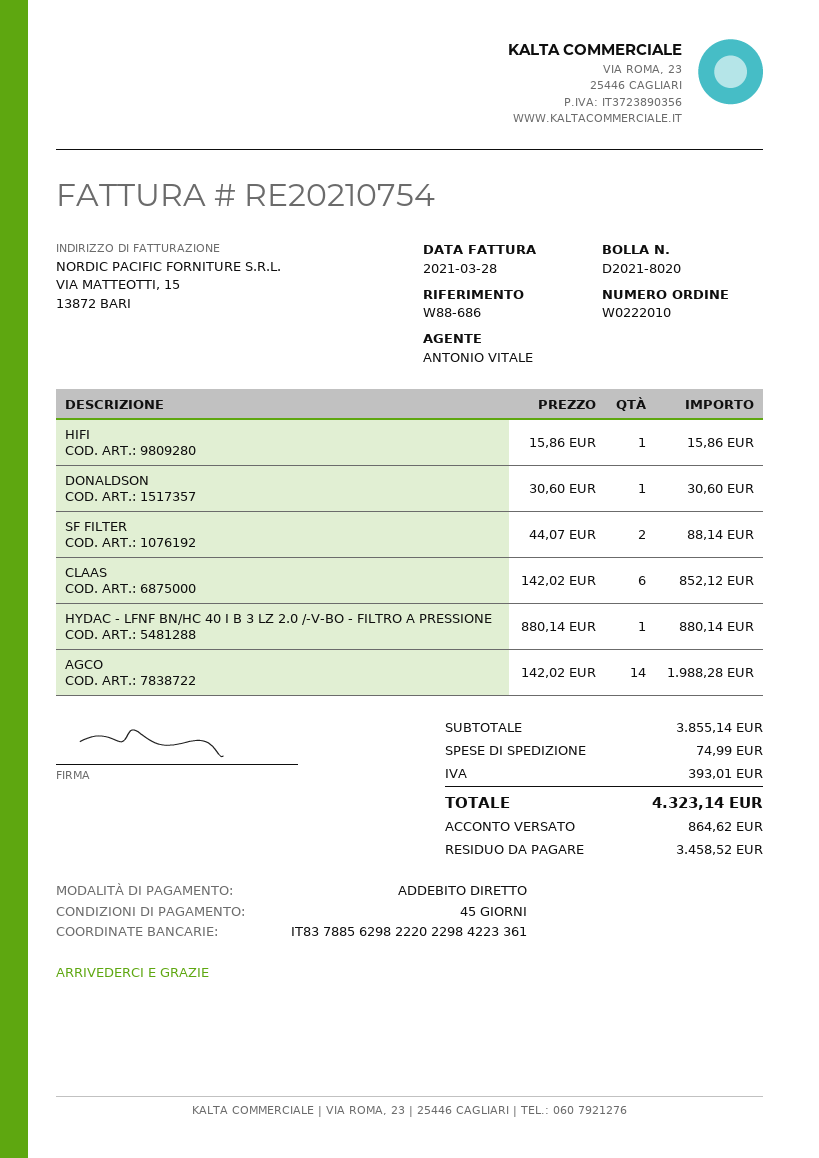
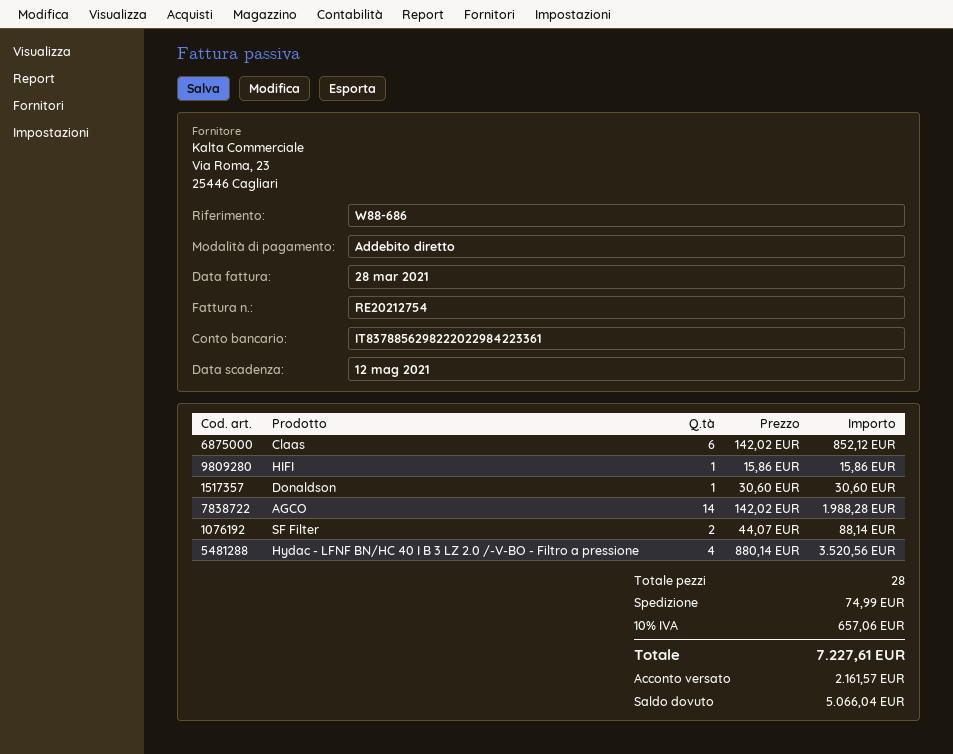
invoice number: RE20210754 -> RE20212754
HYDAC - LFNF BN/HC 40 I B 3 LZ 2.0 /-V-BO - FILTRO A PRESSIONE: 1 x 880.14 = 880.14 -> 4 x 880.14 = 3520.56
tax: 393.01 -> 657.06
total: 4323.14 -> 7227.61
deposit: 864.62 -> 2161.57
balance: 3458.52 -> 5066.04

